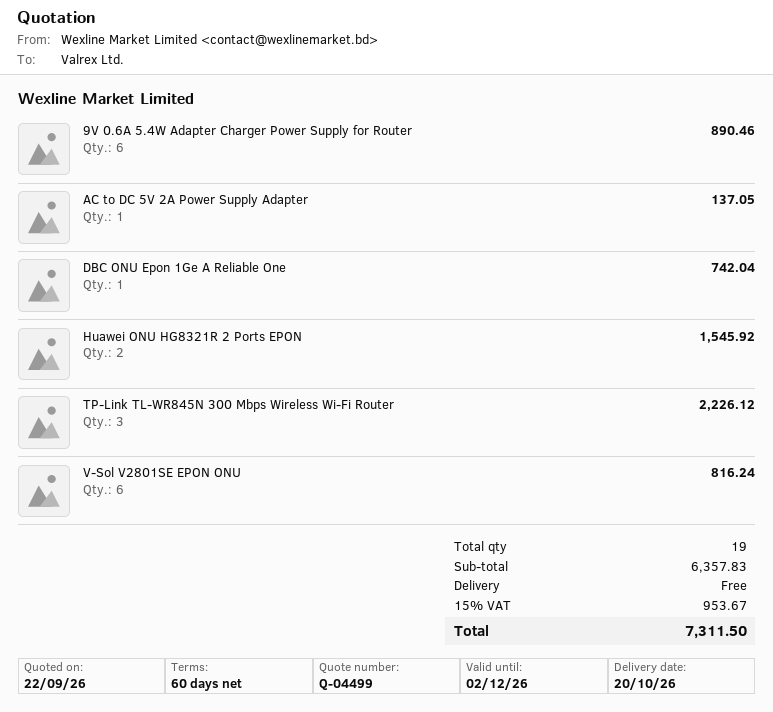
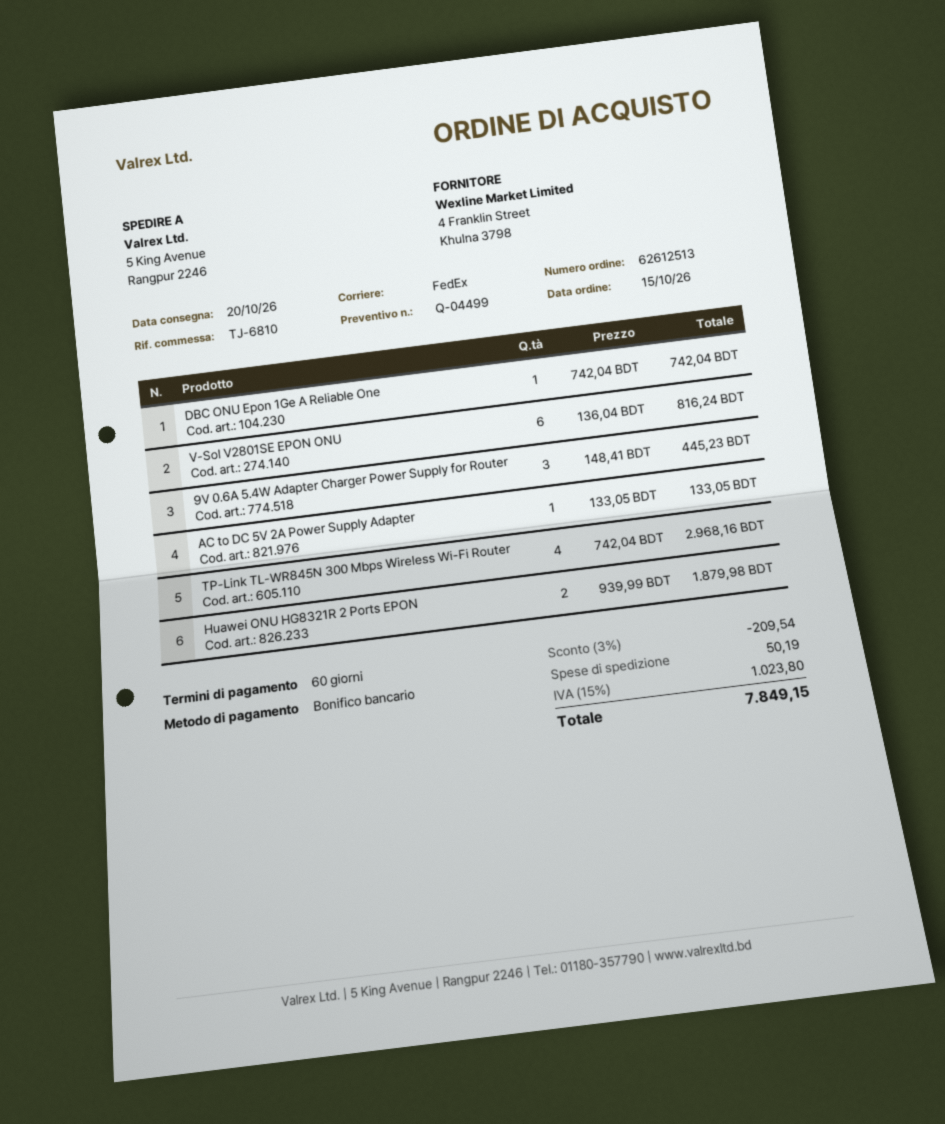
9V 0.6A 5.4W Adapter Charger Power Supply for Router: 6 for 890.46 -> 3 for 445.23
AC to DC 5V 2A Power Supply Adapter: 1 for 137.05 -> 1 for 133.05
Huawei ONU HG8321R 2 Ports EPON: 2 for 1545.92 -> 2 for 1879.98
TP-Link TL-WR845N 300 Mbps Wireless Wi-Fi Router: 3 for 2226.12 -> 4 for 2968.16
discount: none -> 3% = 209.54
shipping: 0.00 -> 50.19
tax: 15% = 953.67 -> 15% = 1023.80
total: 7311.50 -> 7849.15

